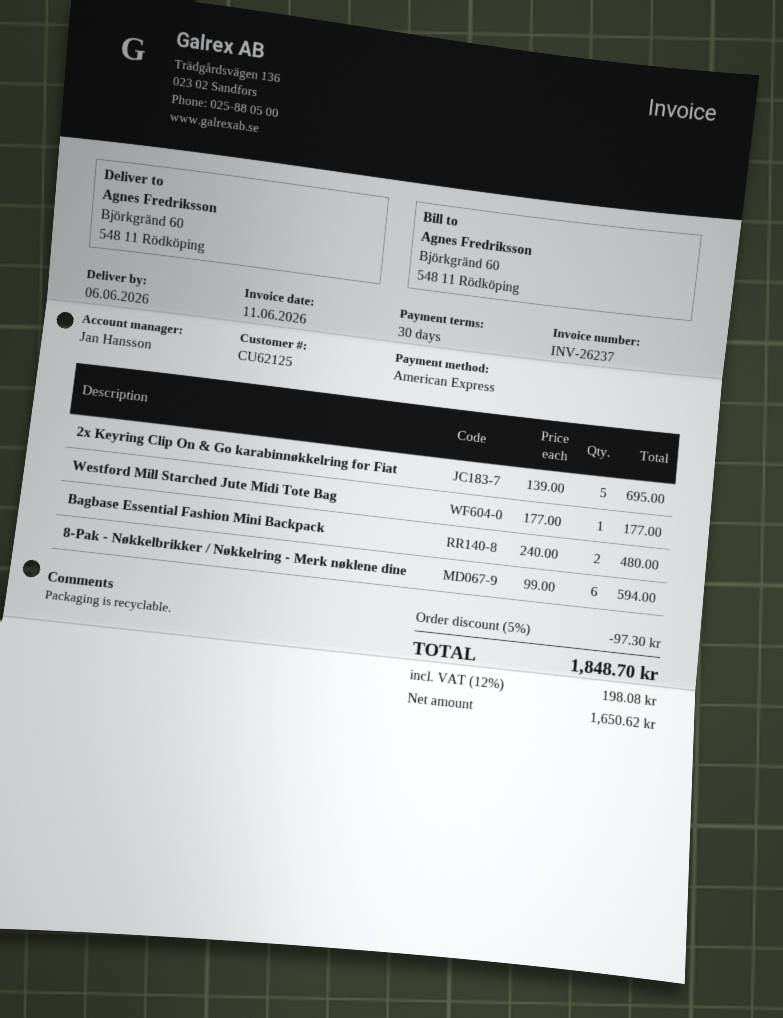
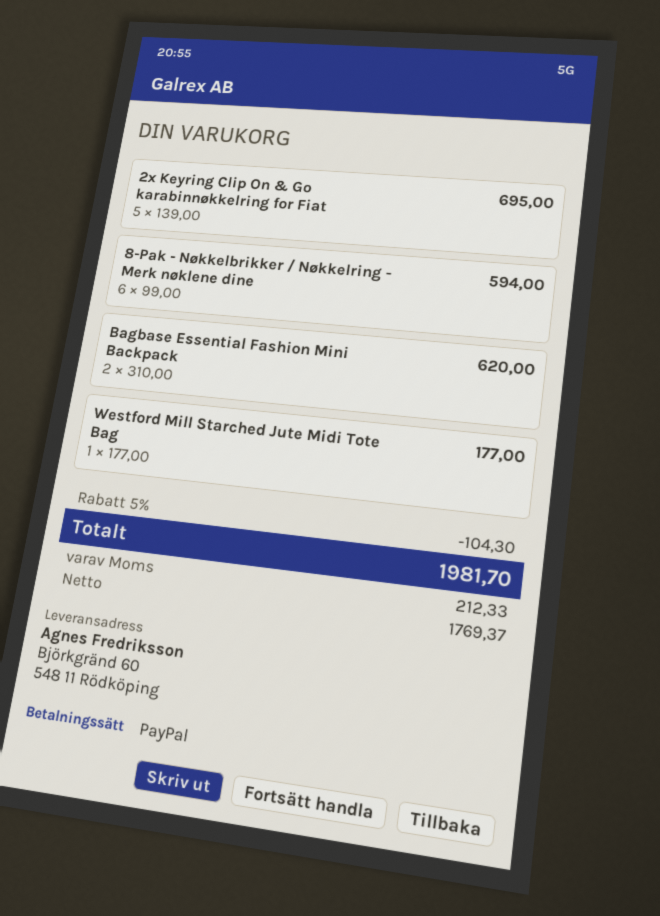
payment method: American Express -> PayPal
Bagbase Essential Fashion Mini Backpack: 2 x 240.00 = 480.00 -> 2 x 310.00 = 620.00
discount: 5% = 97.30 -> 5% = 104.30
net: 1650.62 -> 1769.37
tax: 198.08 -> 212.33
total: 1848.70 -> 1981.70

